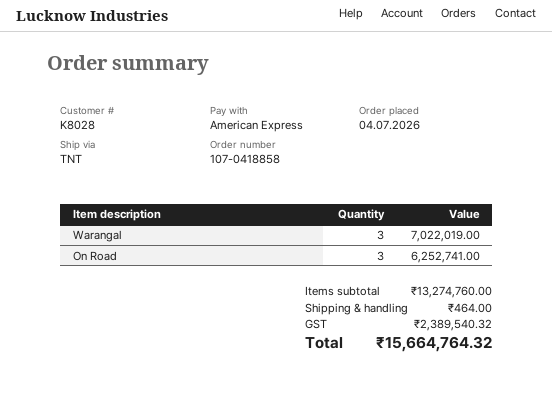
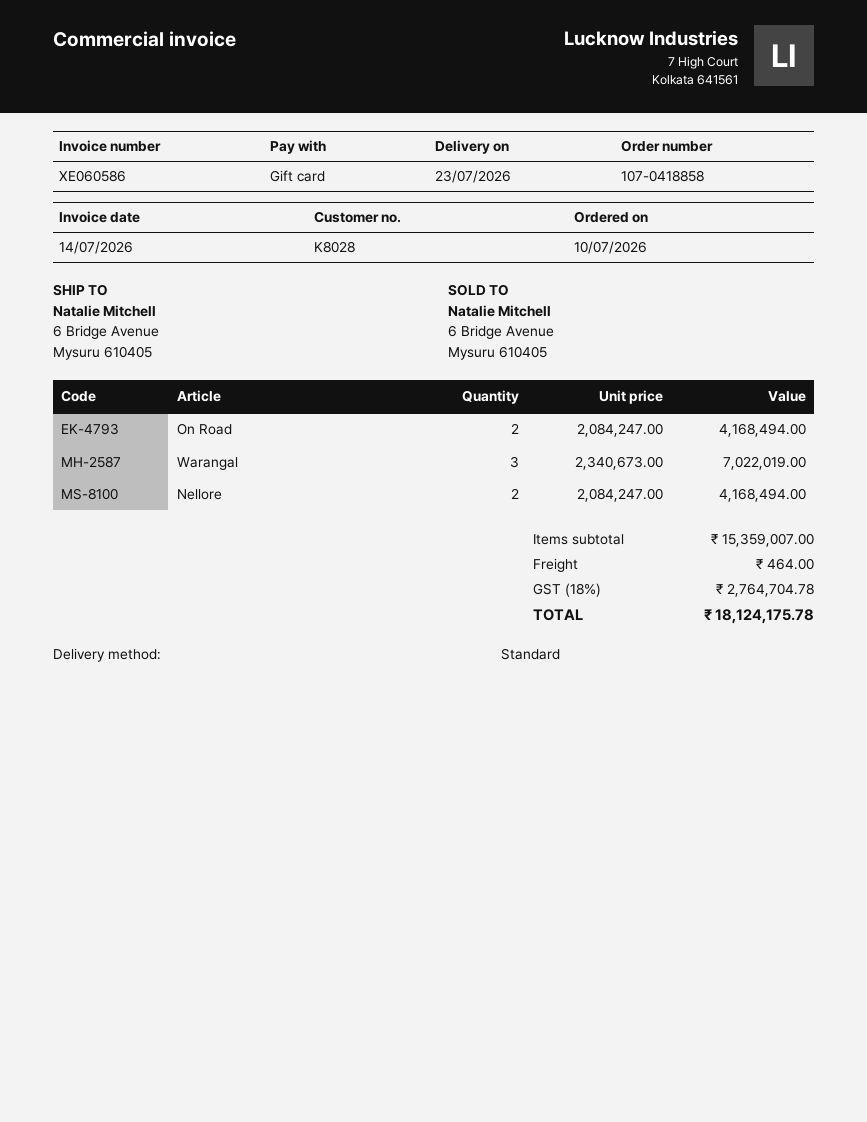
order date: 2026-07-04 -> 2026-07-10
payment method: American Express -> gift card
shipping method: TNT -> standard
On Road: 3 for 6252741.00 -> 2 for 4168494.00
Nellore: none -> 2 for 4168494.00
subtotal: 13274760.00 -> 15359007.00
tax: 2389540.32 -> 2764704.78
total: 15664764.32 -> 18124175.78

